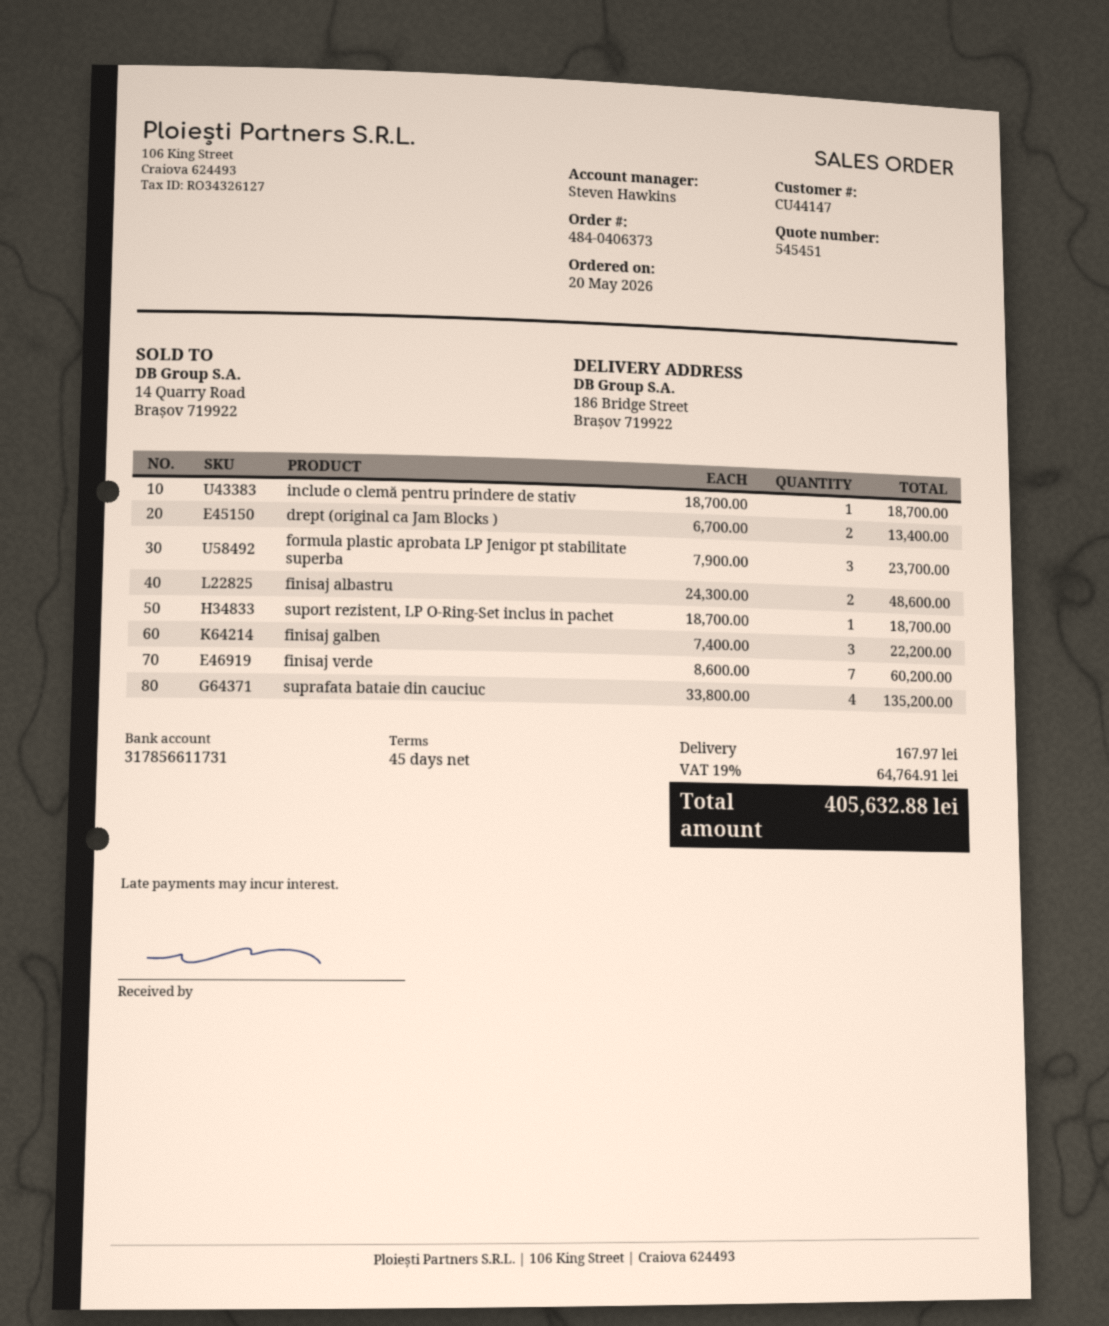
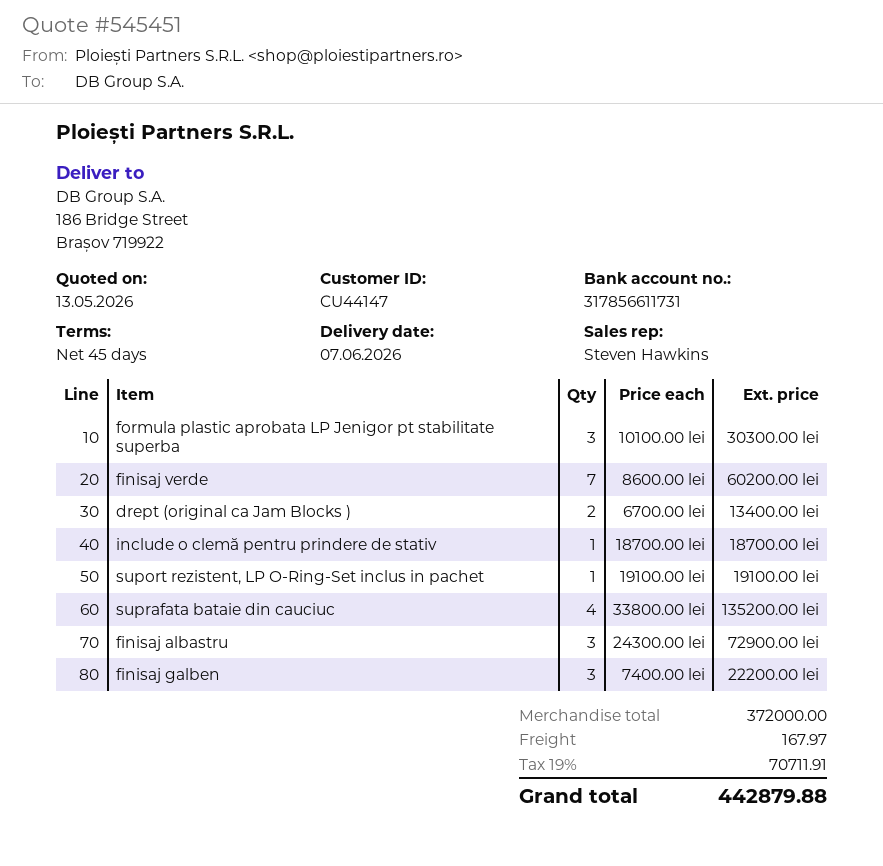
formula plastic aprobata LP Jenigor pt stabilitate superba: 3 x 7900.00 = 23700.00 -> 3 x 10100.00 = 30300.00
finisaj albastru: 2 x 24300.00 = 48600.00 -> 3 x 24300.00 = 72900.00
suport rezistent, LP O-Ring-Set inclus in pachet: 1 x 18700.00 = 18700.00 -> 1 x 19100.00 = 19100.00
tax: 19% = 64764.91 -> 19% = 70711.91
total: 405632.88 -> 442879.88

